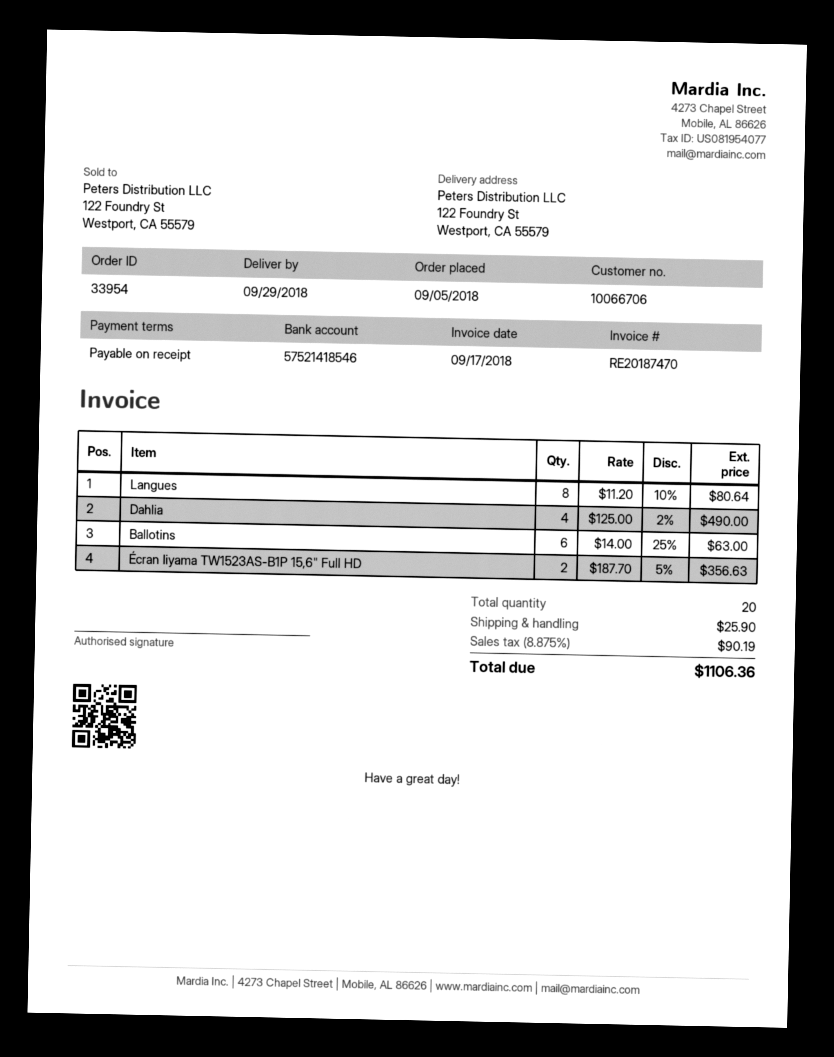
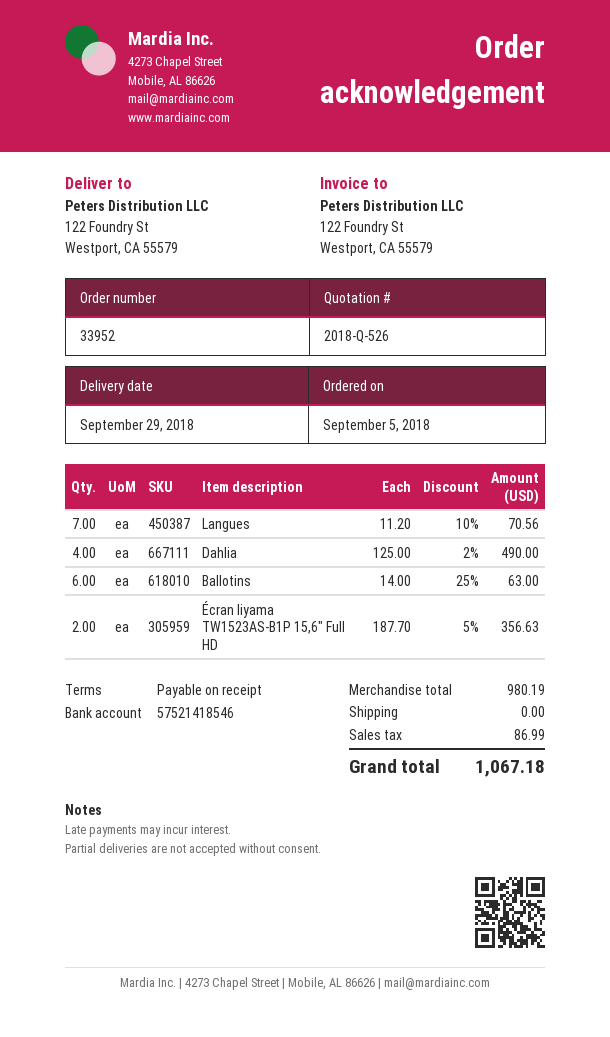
order number: 33954 -> 33952
Langues: 8 x 11.20 - 10% = 80.64 -> 7 x 11.20 - 10% = 70.56
shipping: 25.90 -> 0.00
tax: 90.19 -> 86.99
total: 1106.36 -> 1067.18

